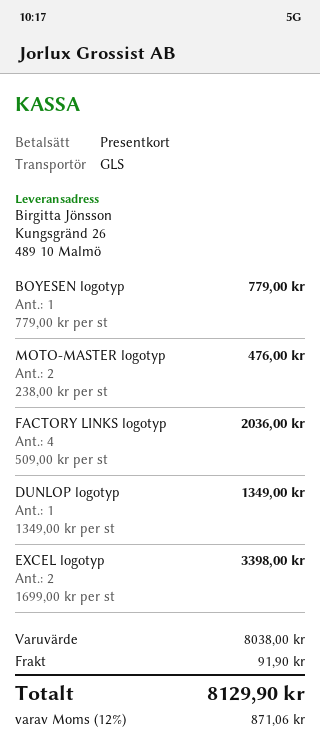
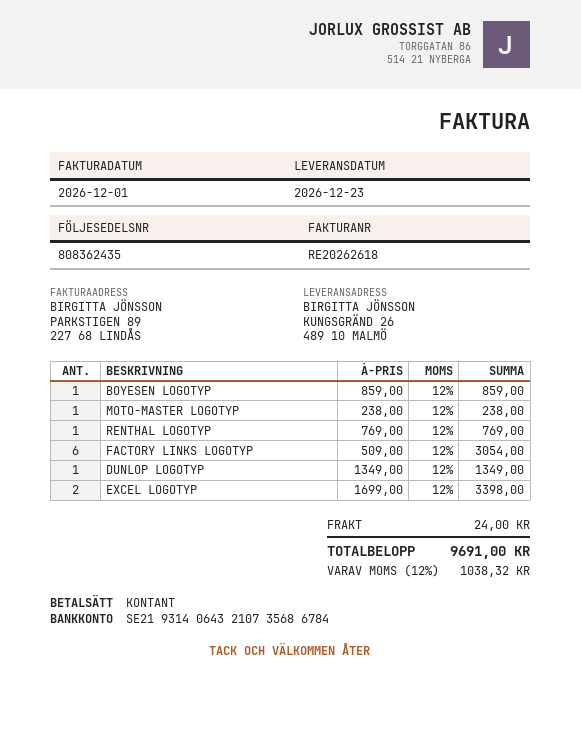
payment method: gift card -> cash
BOYESEN logotyp: 1 x 779.00 = 779.00 -> 1 x 859.00 = 859.00
MOTO-MASTER logotyp: 2 x 238.00 = 476.00 -> 1 x 238.00 = 238.00
FACTORY LINKS logotyp: 4 x 509.00 = 2036.00 -> 6 x 509.00 = 3054.00
RENTHAL LOGOTYP: none -> 1 x 769.00 = 769.00
shipping: 91.90 -> 24.00
tax: 12% = 871.06 -> 12% = 1038.32
total: 8129.90 -> 9691.00

